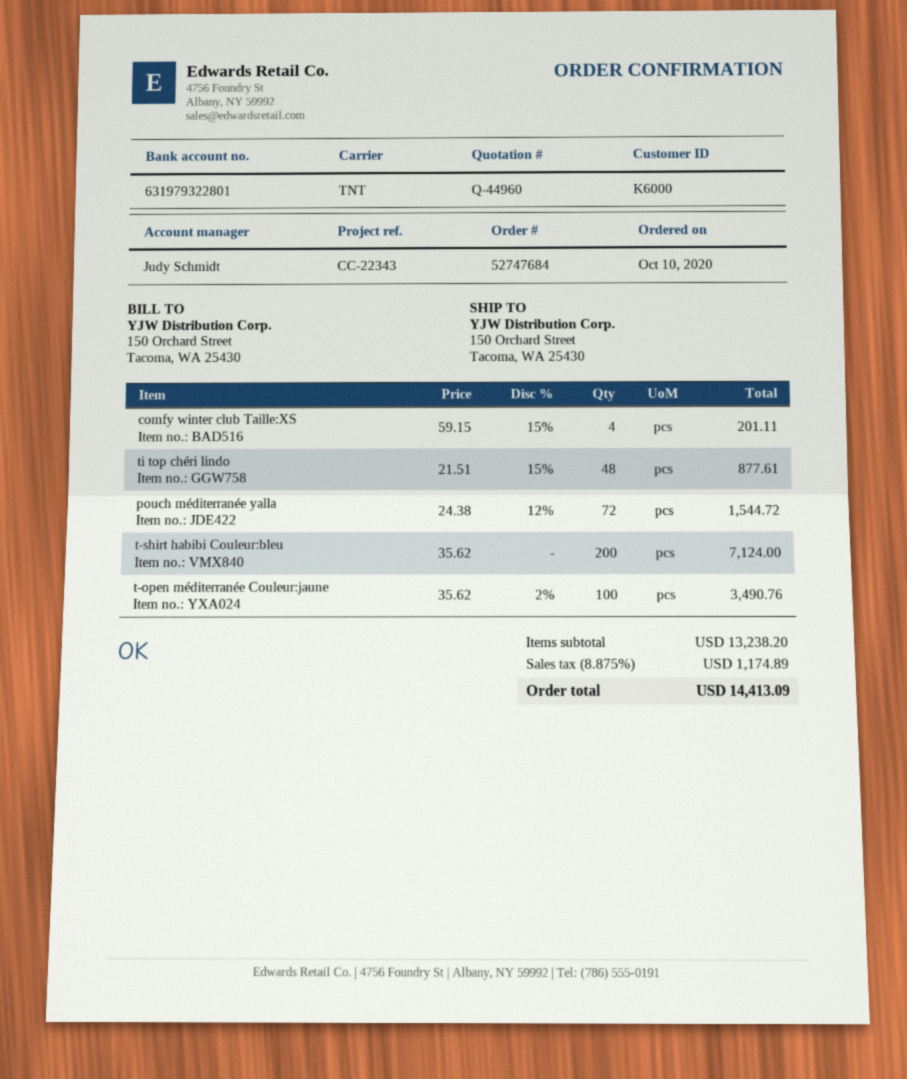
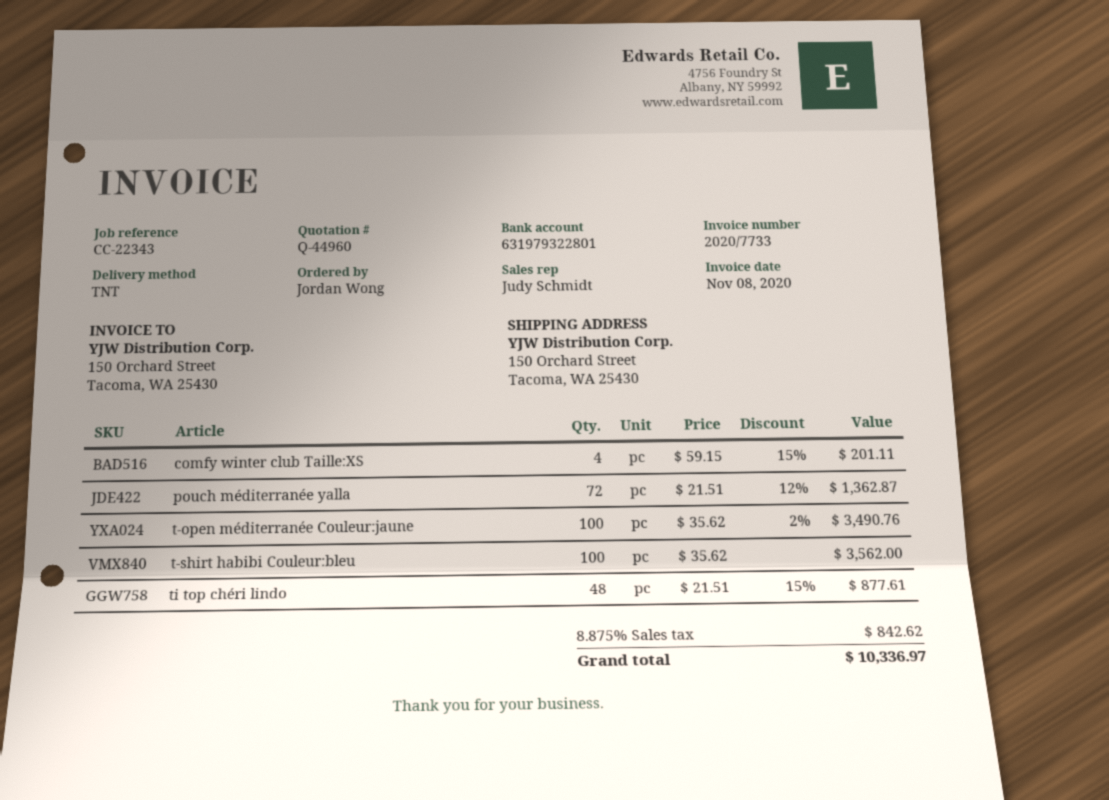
pouch méditerranée yalla: 72 x 24.38 - 12% = 1544.72 -> 72 x 21.51 - 12% = 1362.87
t-shirt habibi Couleur:bleu: 200 x 35.62 = 7124.00 -> 100 x 35.62 = 3562.00
tax: 8.875% = 1174.89 -> 8.875% = 842.62
total: 14413.09 -> 10336.97

